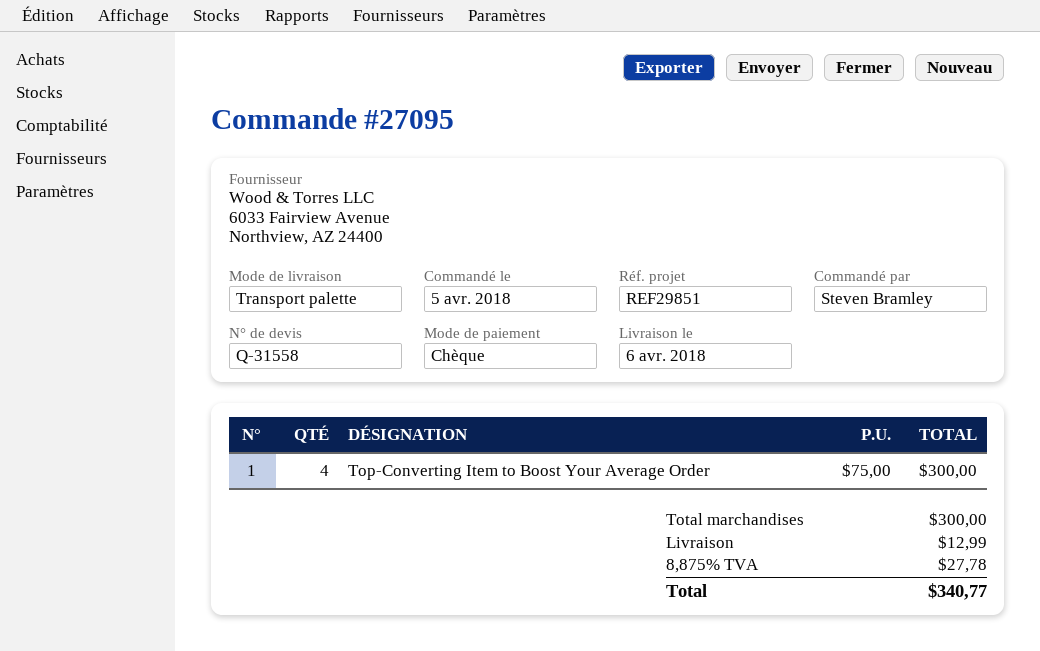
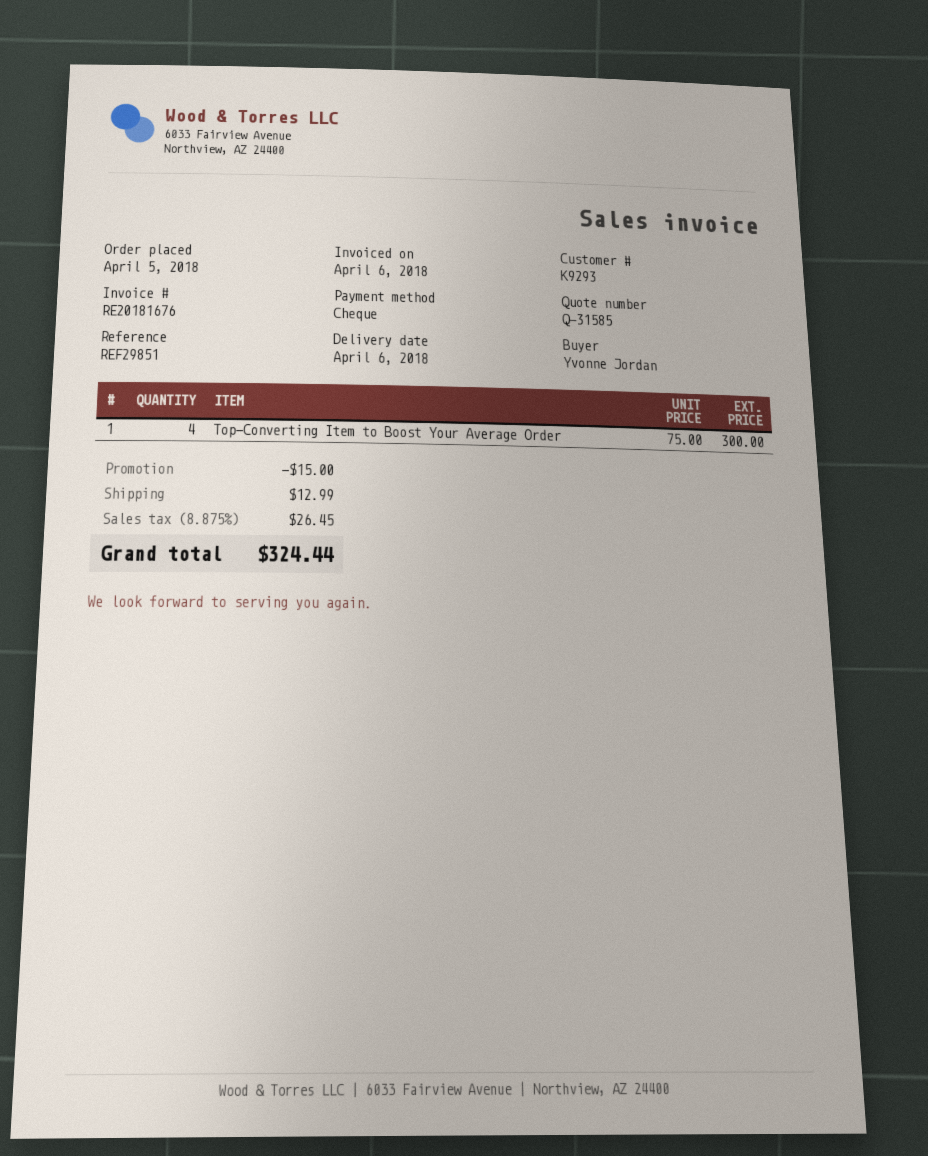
quote number: Q-31558 -> Q-31585
ordered by: Steven Bramley -> Yvonne Jordan
discount: none -> 15.00
tax: 8.875% = 27.78 -> 8.875% = 26.45
total: 340.77 -> 324.44

